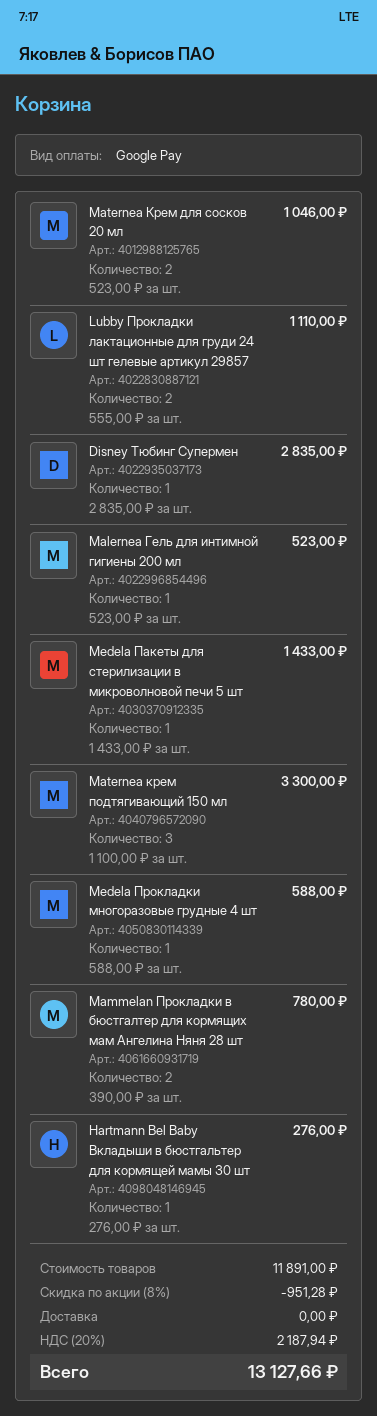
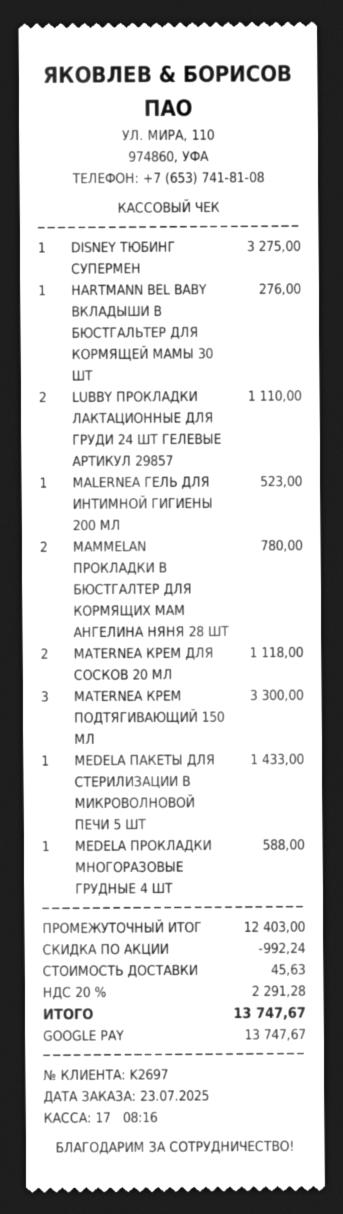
Maternea Крем для сосков 20 мл: 2 for 1046.00 -> 2 for 1118.00
Disney Тюбинг Супермен: 1 for 2835.00 -> 1 for 3275.00
subtotal: 11891.00 -> 12403.00
discount: 951.28 -> 992.24
shipping: 0.00 -> 45.63
tax: 20% = 2187.94 -> 20% = 2291.28
total: 13127.66 -> 13747.67

